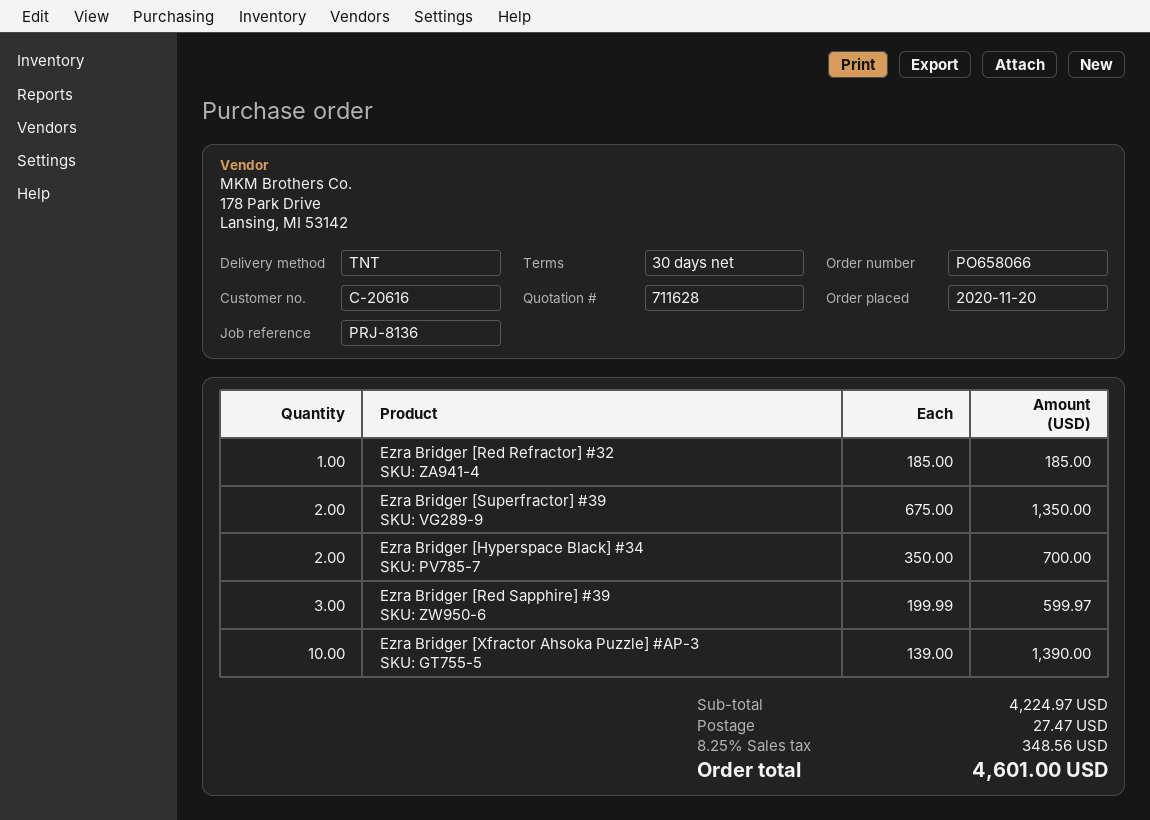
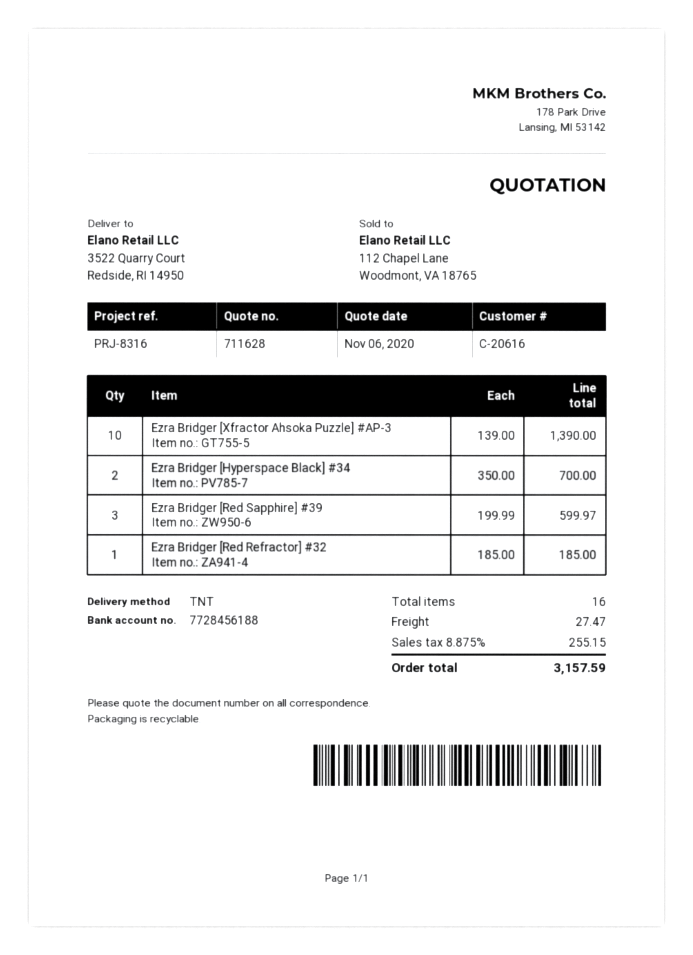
reference: PRJ-8136 -> PRJ-8316
Ezra Bridger [Superfractor] #39: 2 x 675.00 = 1350.00 -> none
tax: 8.25% = 348.56 -> 8.875% = 255.15
total: 4601.00 -> 3157.59

